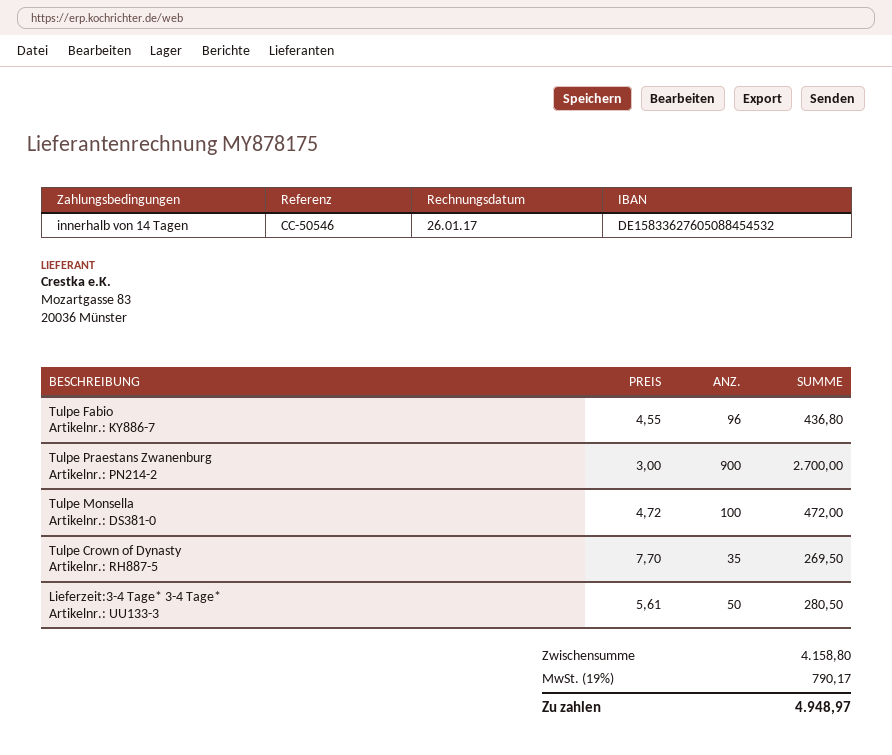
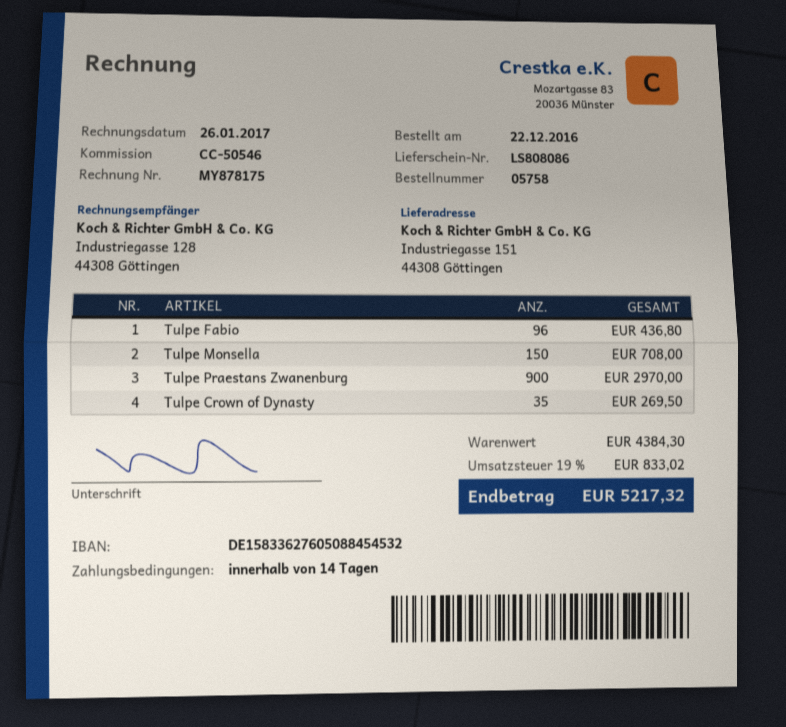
Tulpe Praestans Zwanenburg: 900 for 2700.00 -> 900 for 2970.00
Tulpe Monsella: 100 for 472.00 -> 150 for 708.00
Lieferzeit:3-4 Tage* 3-4 Tage*: 50 for 280.50 -> none
subtotal: 4158.80 -> 4384.30
tax: 19% = 790.17 -> 19% = 833.02
total: 4948.97 -> 5217.32

